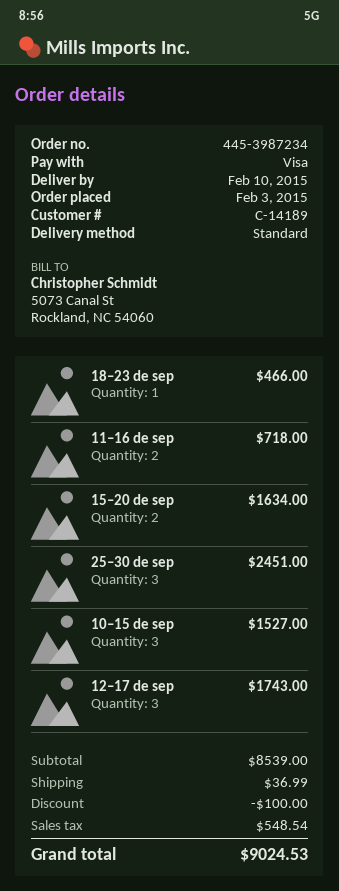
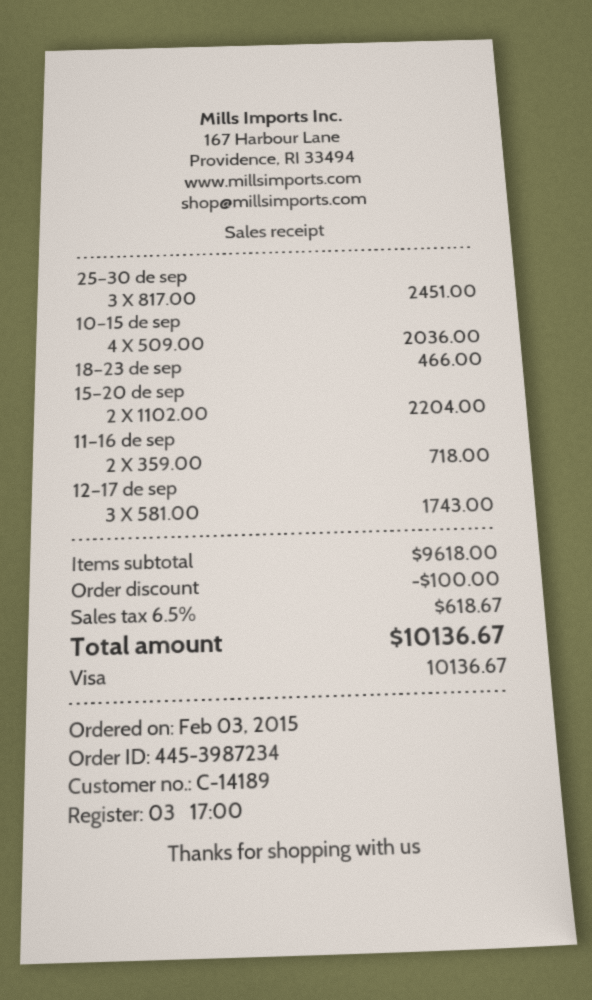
15–20 de sep: 2 for 1634.00 -> 2 for 2204.00
10–15 de sep: 3 for 1527.00 -> 4 for 2036.00
subtotal: 8539.00 -> 9618.00
shipping: 36.99 -> none
tax: 548.54 -> 618.67
total: 9024.53 -> 10136.67

